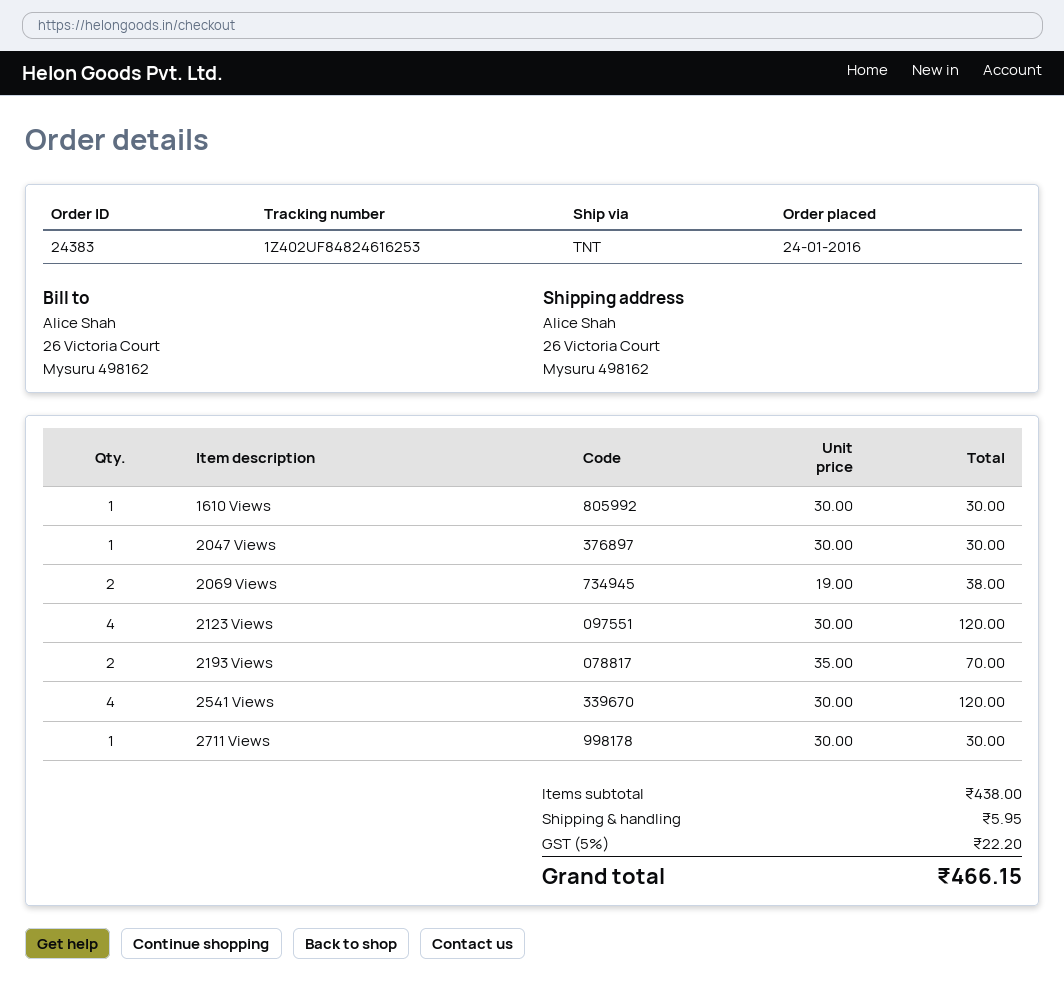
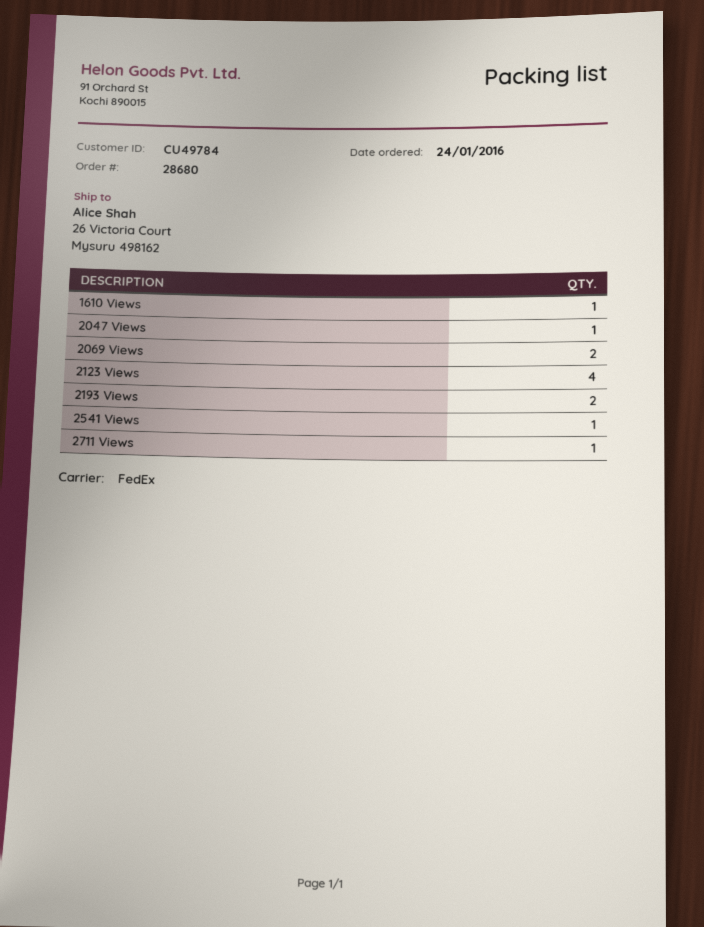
order number: 24383 -> 28680
shipping method: TNT -> FedEx
2541 Views: 4 -> 1

